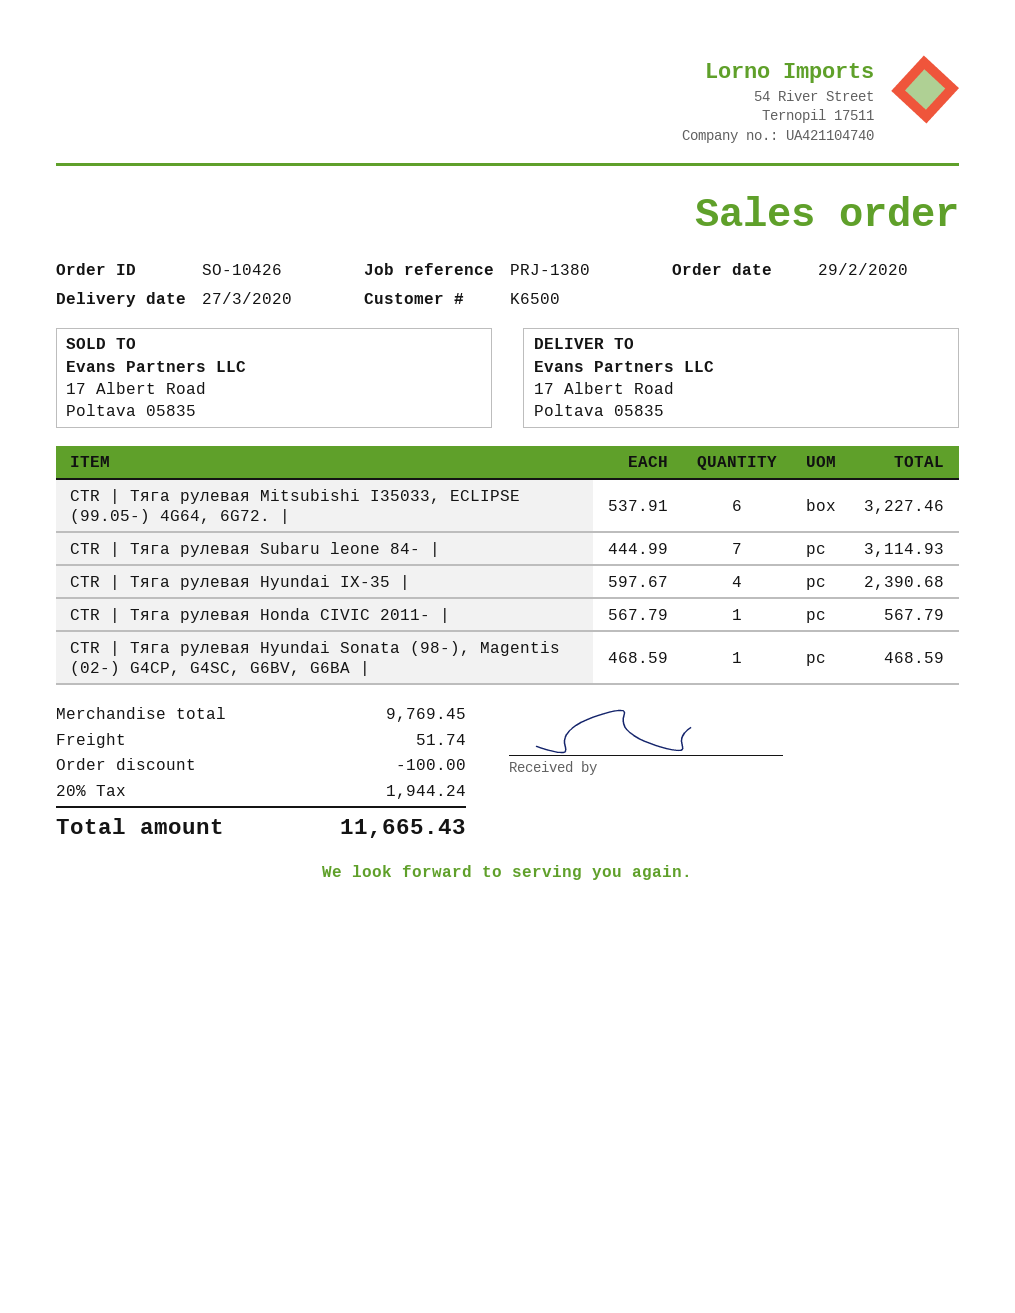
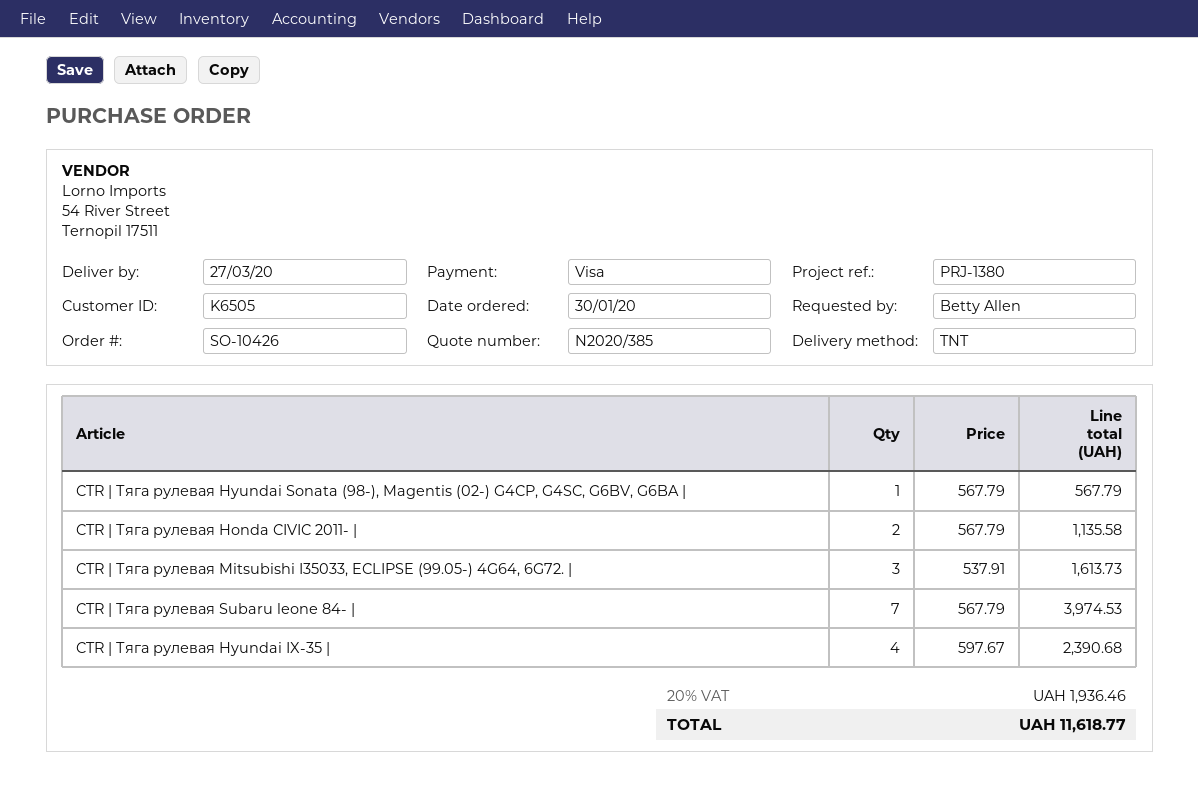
order date: 2020-02-29 -> 2020-01-30
customer number: K6500 -> K6505
CTR | Тяга рулевая Mitsubishi I35033, ECLIPSE (99.05-) 4G64, 6G72. |: 6 x 537.91 = 3227.46 -> 3 x 537.91 = 1613.73
CTR | Тяга рулевая Subaru leone 84- |: 7 x 444.99 = 3114.93 -> 7 x 567.79 = 3974.53
CTR | Тяга рулевая Honda CIVIC 2011- |: 1 x 567.79 = 567.79 -> 2 x 567.79 = 1135.58
CTR | Тяга рулевая Hyundai Sonata (98-), Magentis (02-) G4CP, G4SC, G6BV, G6BA |: 1 x 468.59 = 468.59 -> 1 x 567.79 = 567.79
discount: 100.00 -> none
shipping: 51.74 -> none
tax: 20% = 1944.24 -> 20% = 1936.46
total: 11665.43 -> 11618.77

